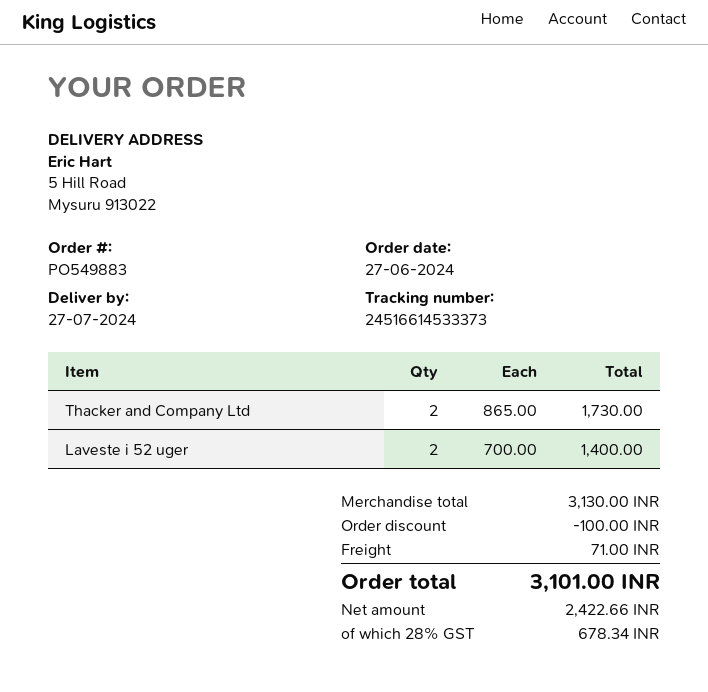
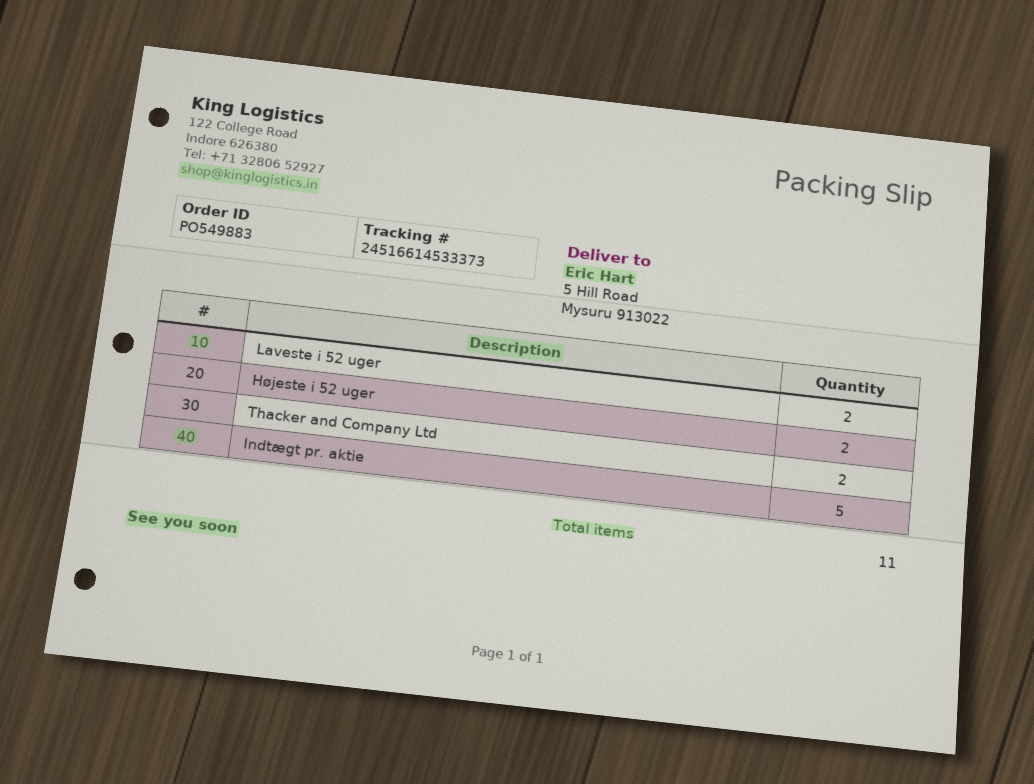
Højeste i 52 uger: none -> 2
Indtægt pr. aktie: none -> 5

